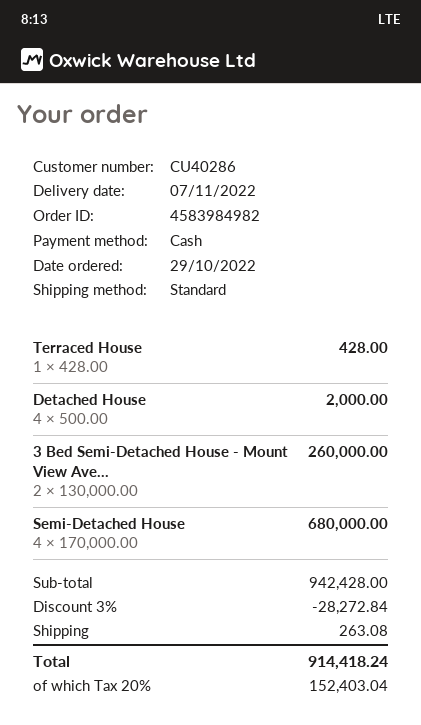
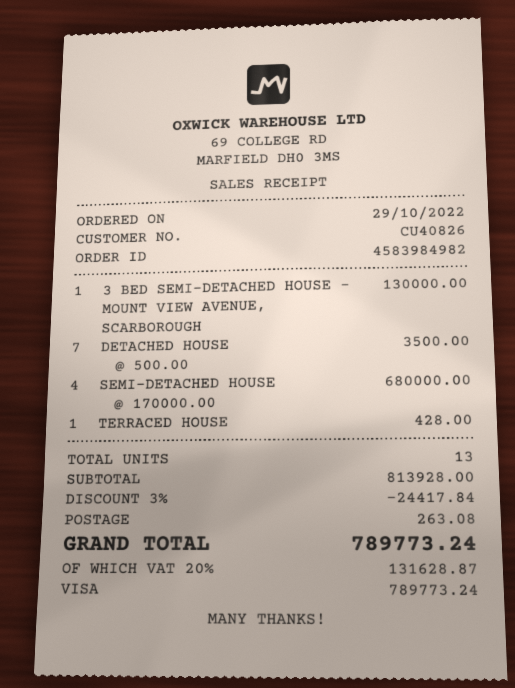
customer number: CU40286 -> CU40826
payment method: cash -> Visa
Detached House: 4 x 500.00 = 2000.00 -> 7 x 500.00 = 3500.00
3 Bed Semi-Detached House - Mount View Ave...: 2 x 130000.00 = 260000.00 -> 1 x 130000.00 = 130000.00
subtotal: 942428.00 -> 813928.00
discount: 3% = 28272.84 -> 3% = 24417.84
tax: 20% = 152403.04 -> 20% = 131628.87
total: 914418.24 -> 789773.24

